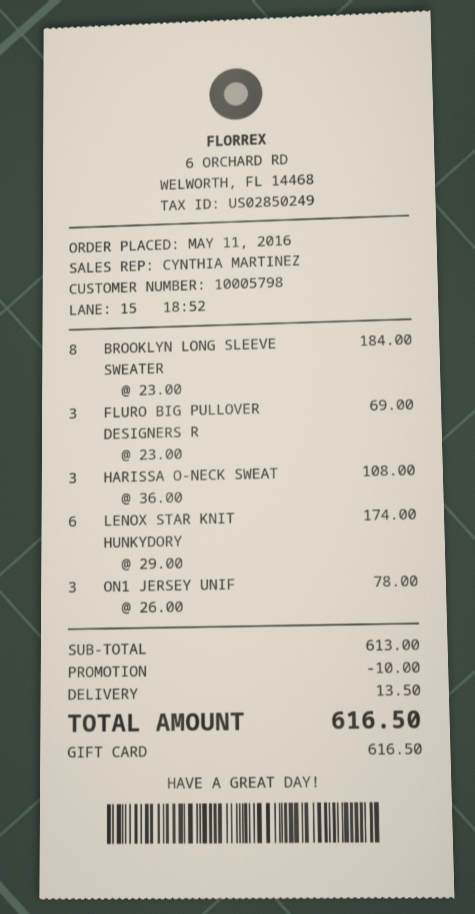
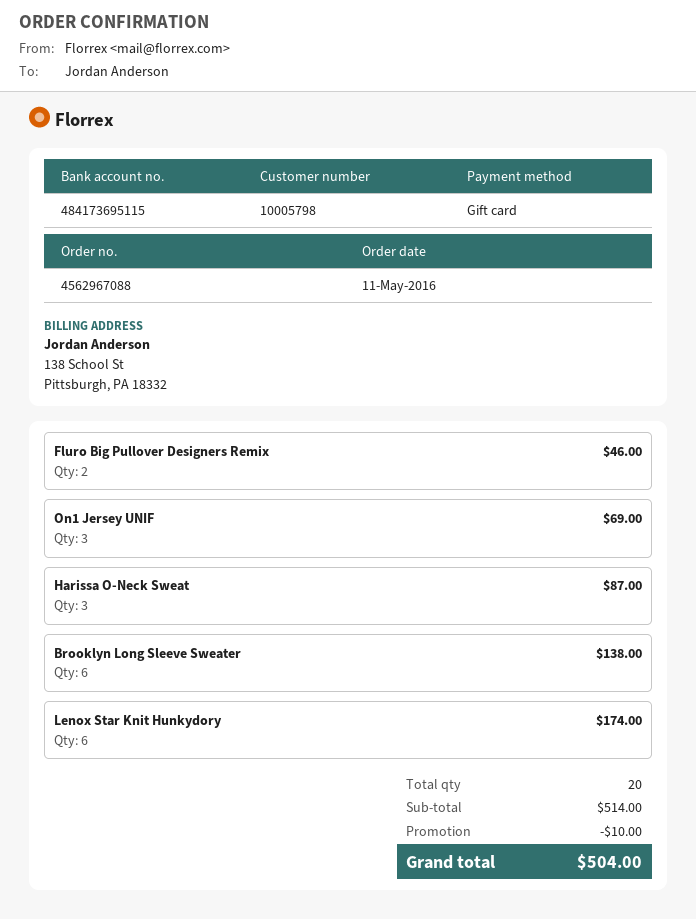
BROOKLYN LONG SLEEVE SWEATER: 8 for 184.00 -> 6 for 138.00
FLURO BIG PULLOVER DESIGNERS R: 3 for 69.00 -> 2 for 46.00
HARISSA O-NECK SWEAT: 3 for 108.00 -> 3 for 87.00
ON1 JERSEY UNIF: 3 for 78.00 -> 3 for 69.00
subtotal: 613.00 -> 514.00
shipping: 13.50 -> none
total: 616.50 -> 504.00

